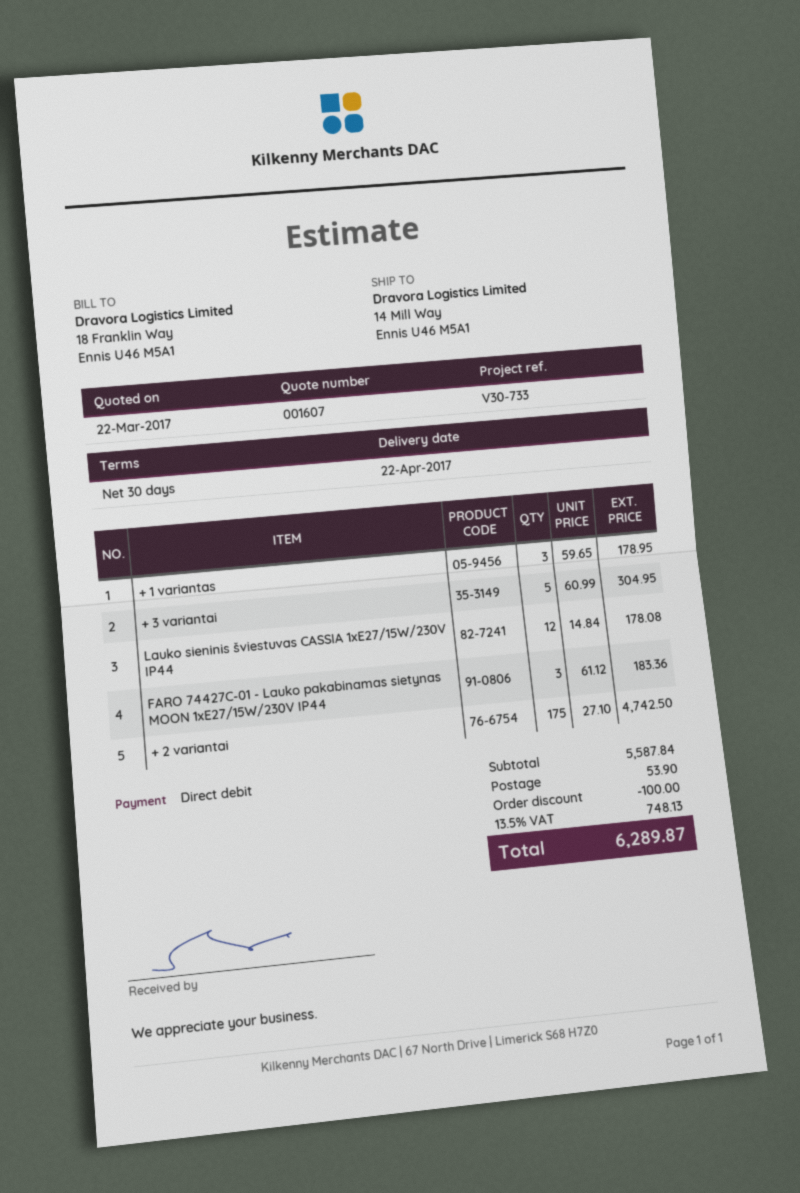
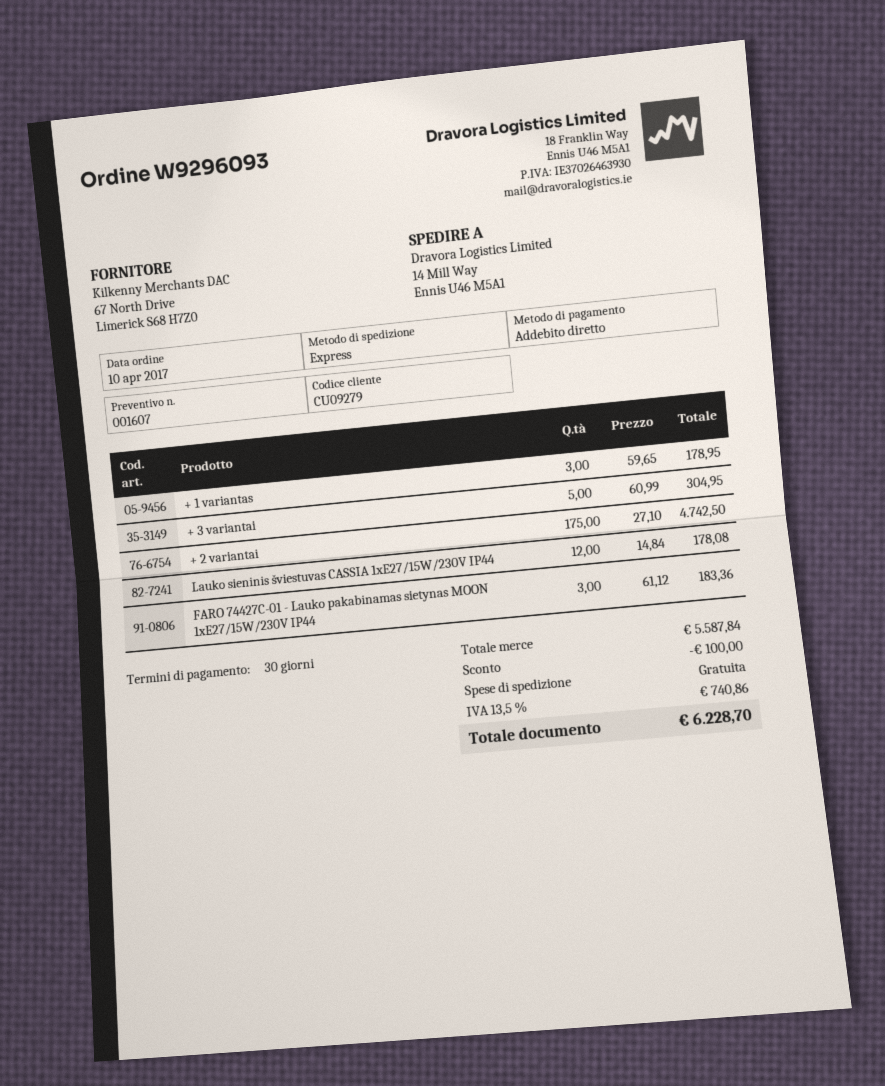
shipping: 53.90 -> 0.00
tax: 13.5% = 748.13 -> 13.5% = 740.86
total: 6289.87 -> 6228.70

